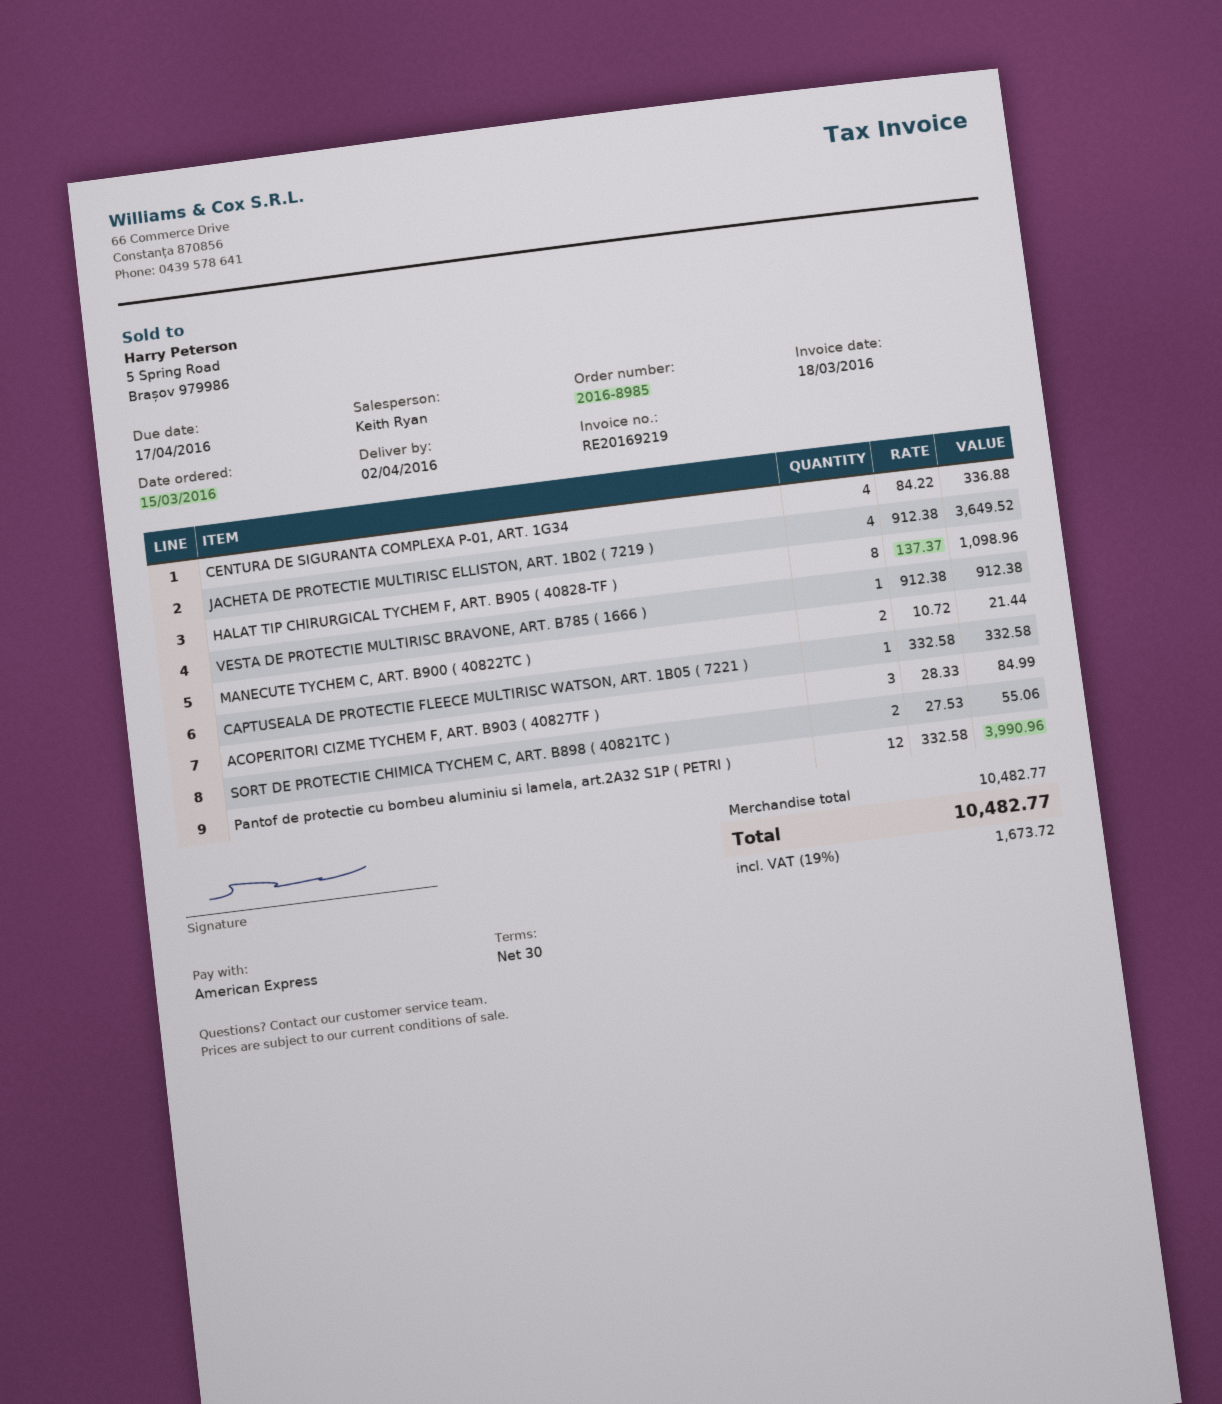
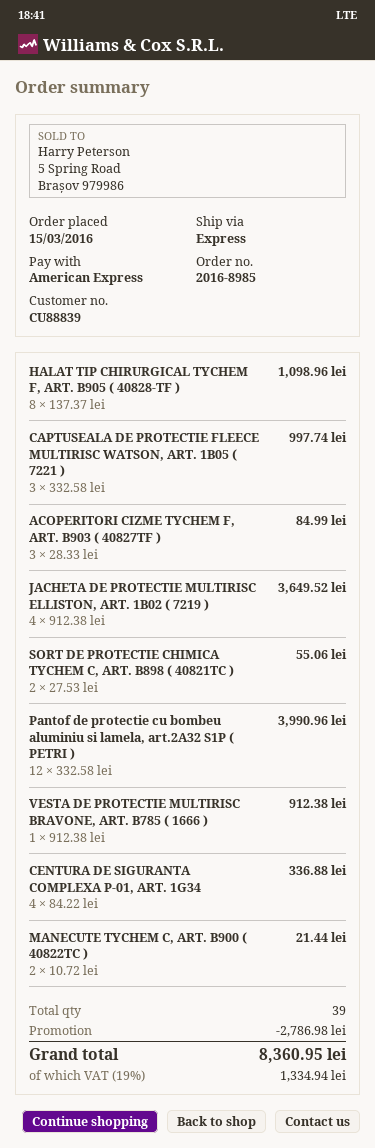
CAPTUSEALA DE PROTECTIE FLEECE MULTIRISC WATSON, ART. 1B05 ( 7221 ): 1 x 332.58 = 332.58 -> 3 x 332.58 = 997.74
discount: none -> 2786.98
tax: 19% = 1673.72 -> 19% = 1334.94
total: 10482.77 -> 8360.95

